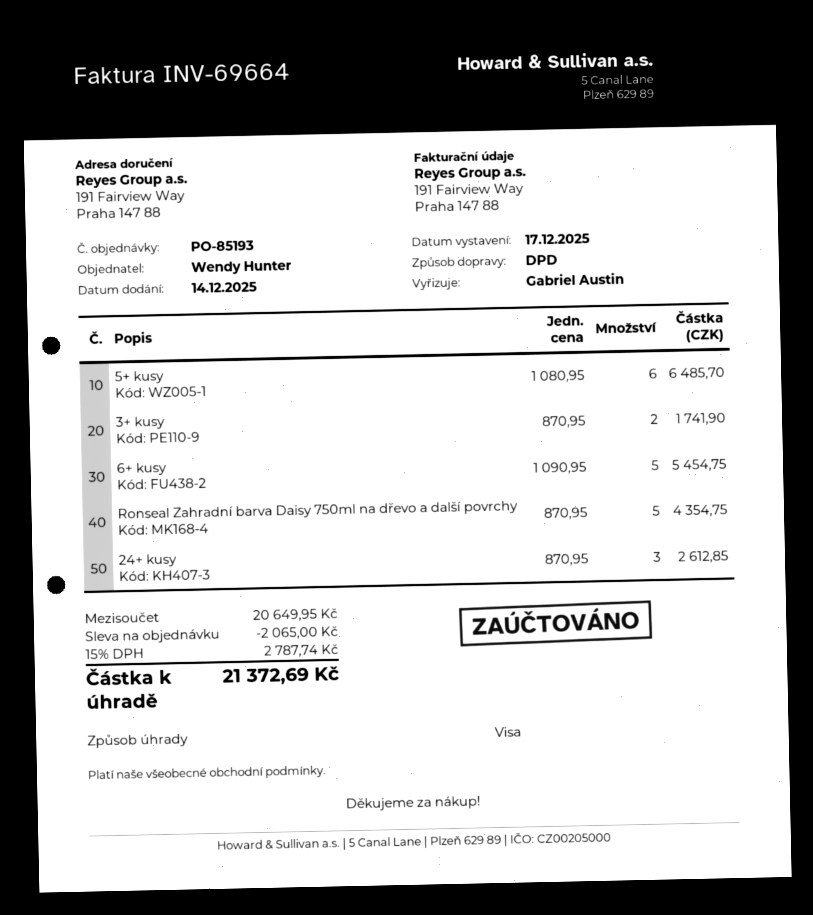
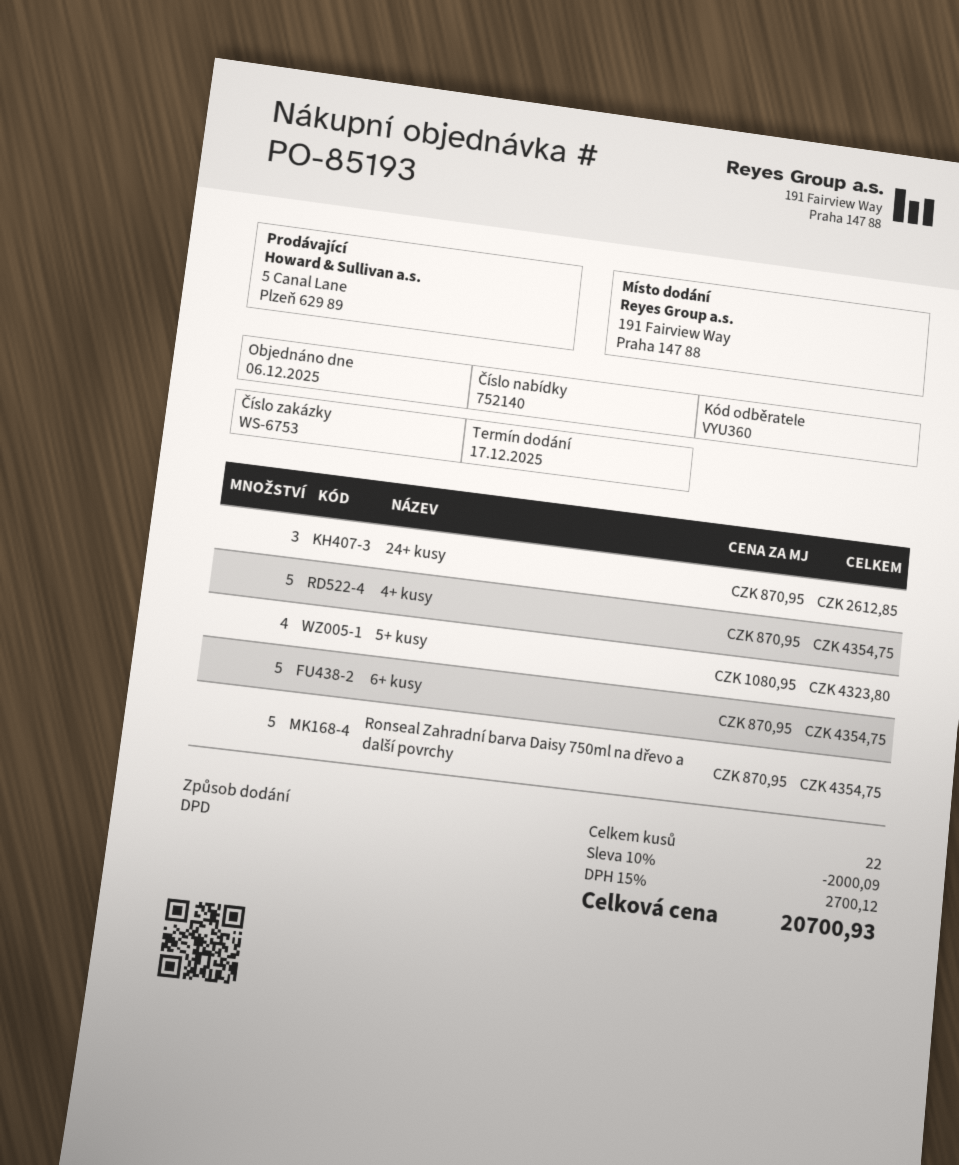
delivery date: 2025-12-14 -> 2025-12-17
5+ kusy: 6 x 1080.95 = 6485.70 -> 4 x 1080.95 = 4323.80
3+ kusy: 2 x 870.95 = 1741.90 -> none
6+ kusy: 5 x 1090.95 = 5454.75 -> 5 x 870.95 = 4354.75
4+ kusy: none -> 5 x 870.95 = 4354.75
discount: 2065.00 -> 2000.09
tax: 15% = 2787.74 -> 15% = 2700.12
total: 21372.69 -> 20700.93

